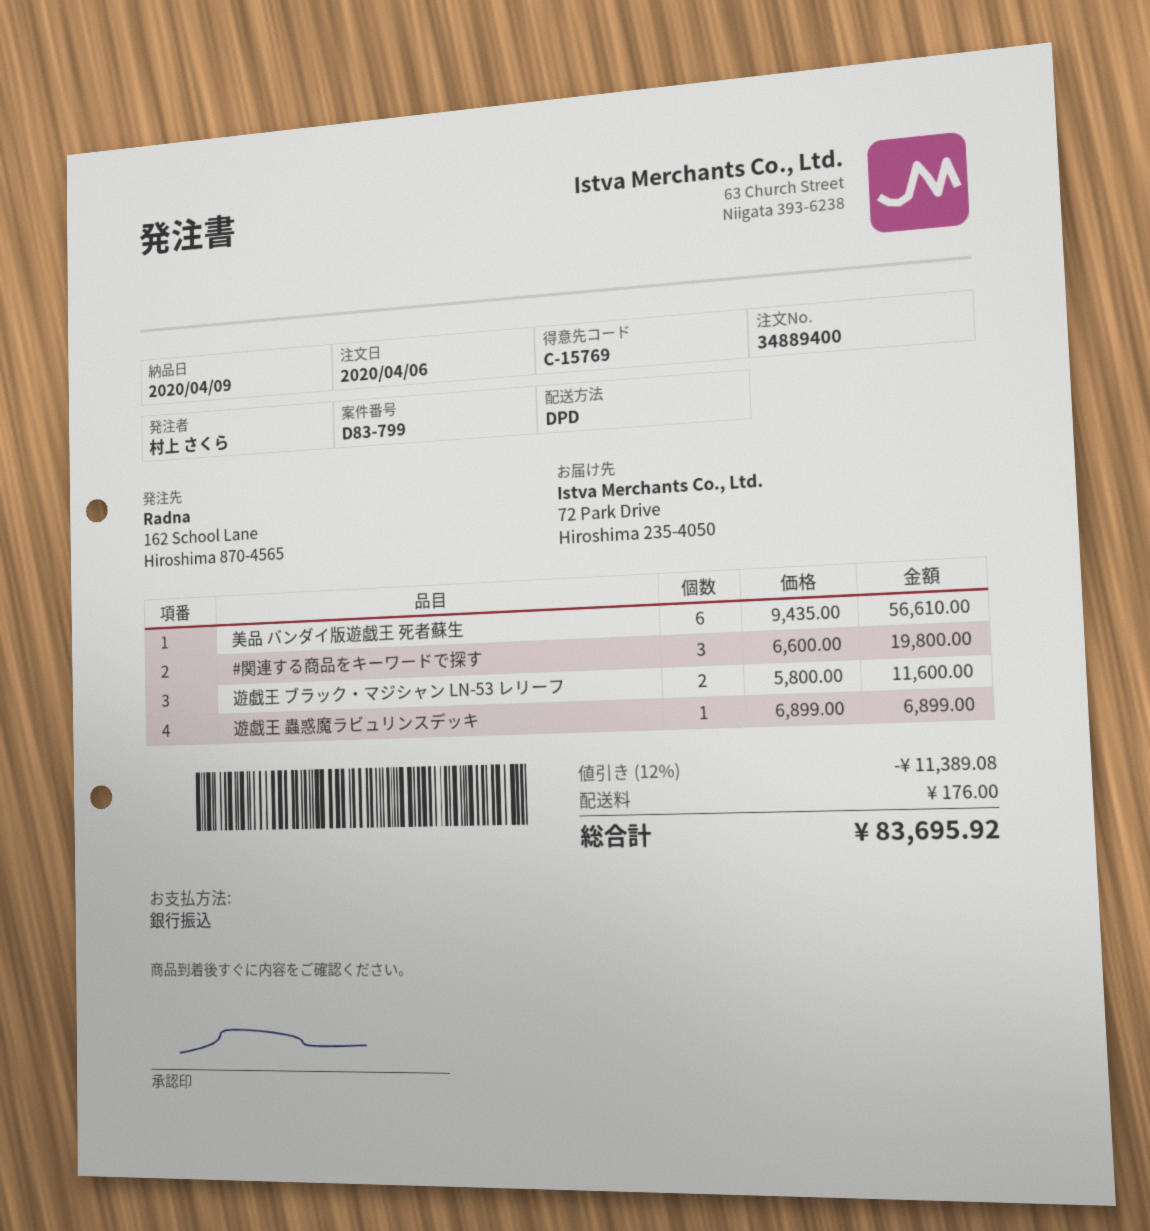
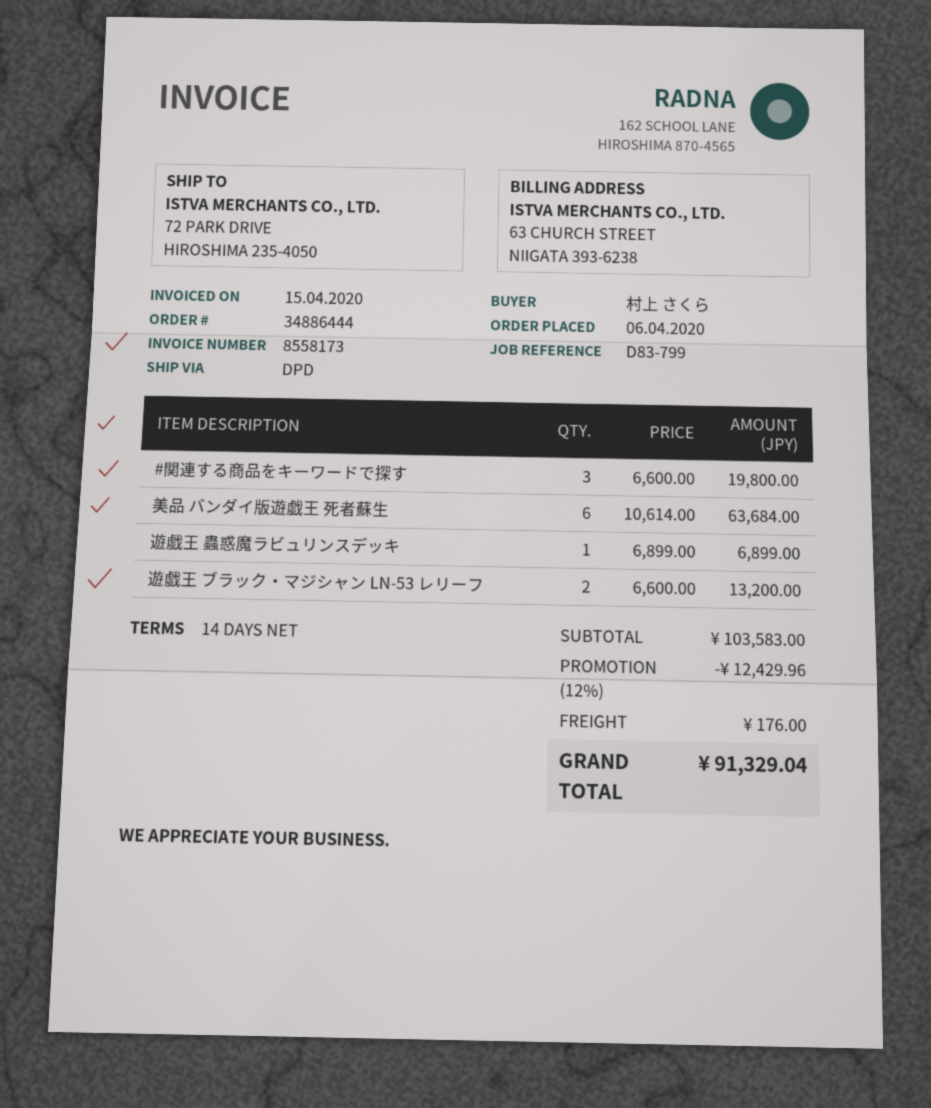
order number: 34889400 -> 34886444
美品 バンダイ版遊戯王 死者蘇生: 6 x 9435.00 = 56610.00 -> 6 x 10614.00 = 63684.00
遊戯王 ブラック・マジシャン LN-53 レリーフ: 2 x 5800.00 = 11600.00 -> 2 x 6600.00 = 13200.00
discount: 12% = 11389.08 -> 12% = 12429.96
total: 83695.92 -> 91329.04

